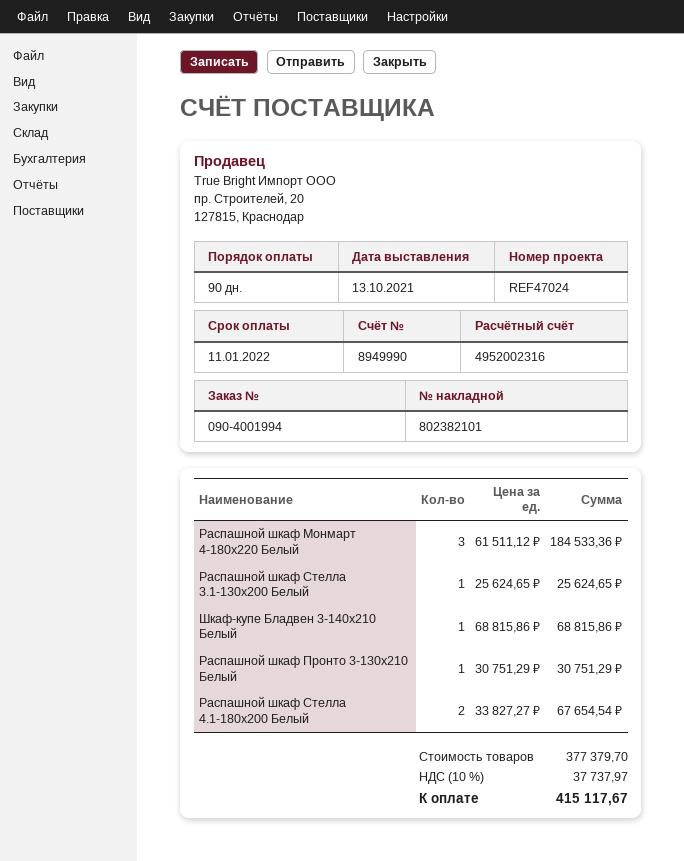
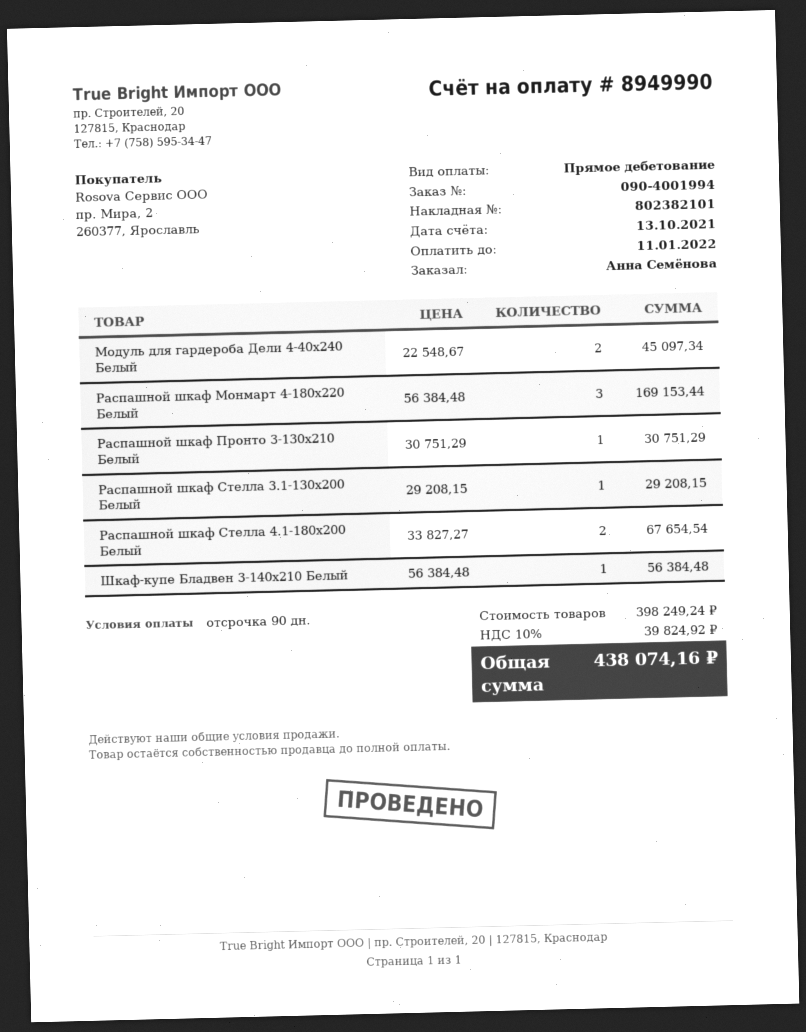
Распашной шкаф Монмарт 4-180x220 Белый: 3 x 61511.12 = 184533.36 -> 3 x 56384.48 = 169153.44
Распашной шкаф Стелла 3.1-130x200 Белый: 1 x 25624.65 = 25624.65 -> 1 x 29208.15 = 29208.15
Шкаф-купе Бладвен 3-140x210 Белый: 1 x 68815.86 = 68815.86 -> 1 x 56384.48 = 56384.48
Модуль для гардероба Дели 4-40x240 Белый: none -> 2 x 22548.67 = 45097.34
subtotal: 377379.70 -> 398249.24
tax: 10% = 37737.97 -> 10% = 39824.92
total: 415117.67 -> 438074.16

